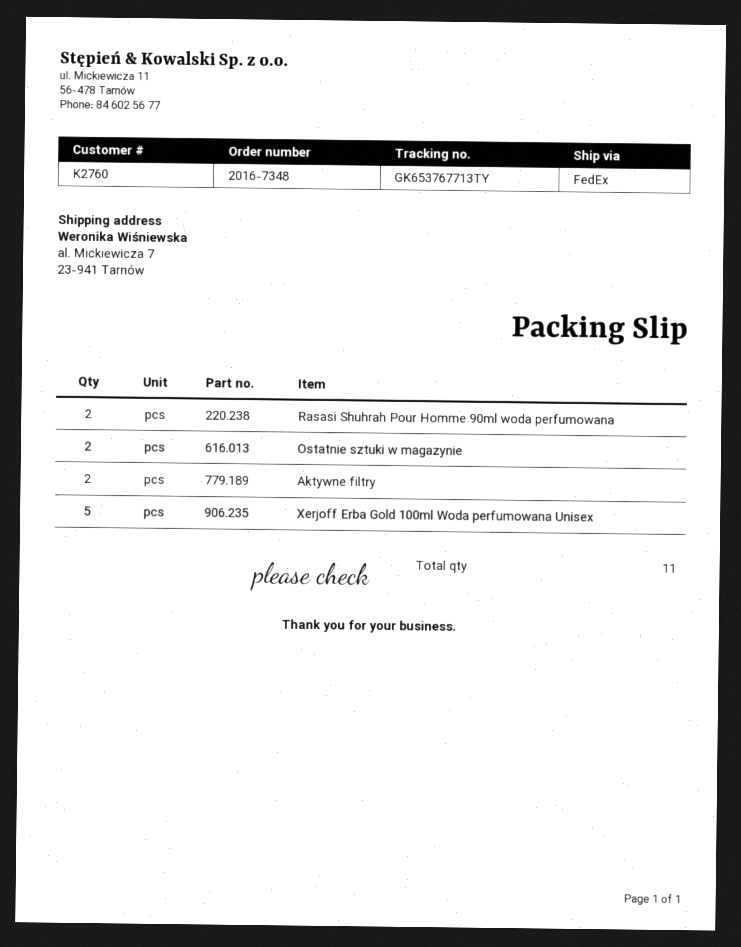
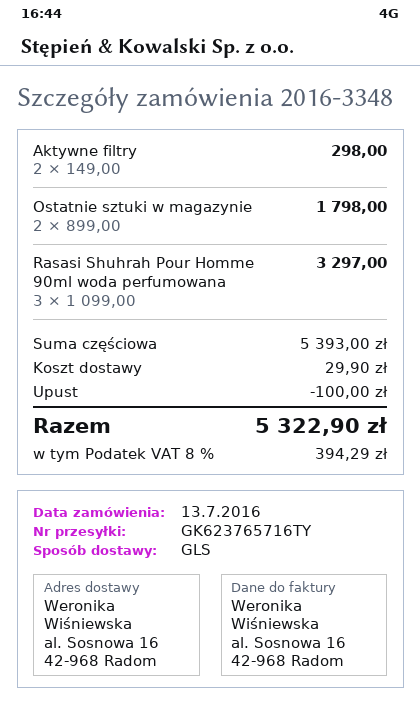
order number: 2016-7348 -> 2016-3348
shipping method: FedEx -> GLS
tracking number: GK653767713TY -> GK623765716TY
ship to: al. Mickiewicza 7, 23-941 Tarnów -> al. Sosnowa 16, 42-968 Radom
Rasasi Shuhrah Pour Homme 90ml woda perfumowana: 2 -> 3
Xerjoff Erba Gold 100ml Woda perfumowana Unisex: 5 -> none

